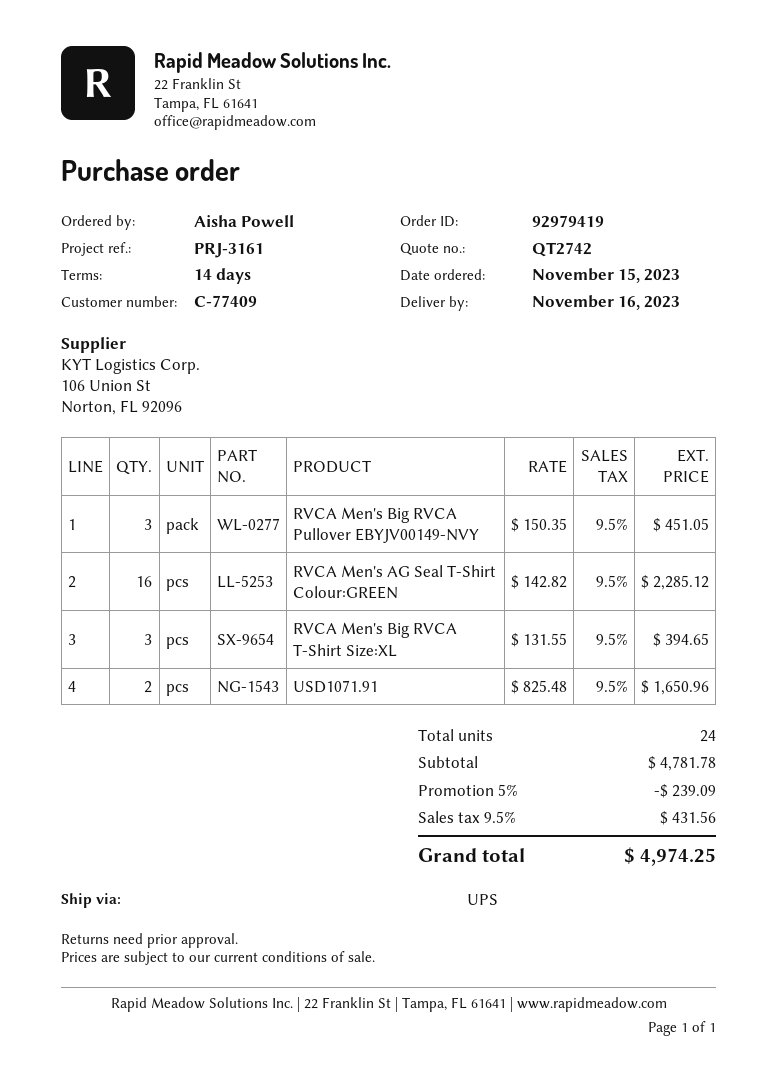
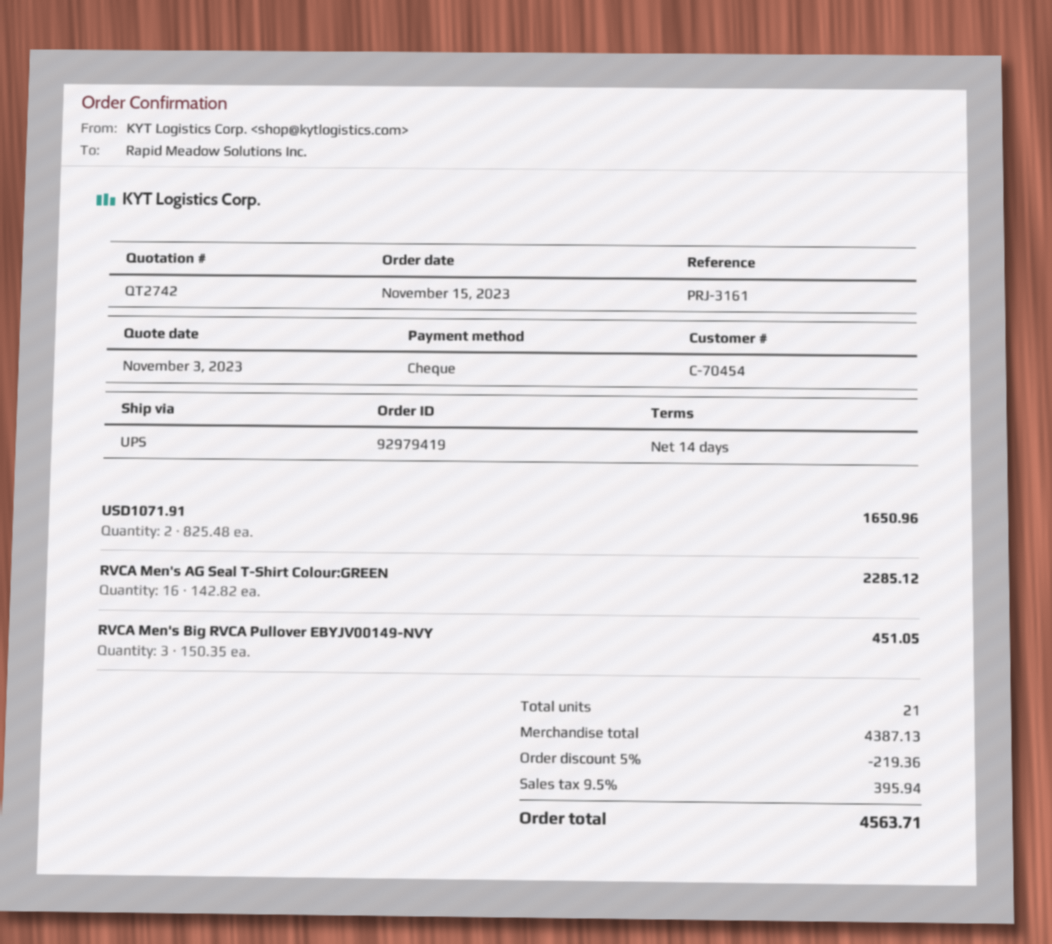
customer number: C-77409 -> C-70454
RVCA Men's Big RVCA T-Shirt Size:XL: 3 x 131.55 = 394.65 -> none
total quantity: 24 -> 21
subtotal: 4781.78 -> 4387.13
discount: 5% = 239.09 -> 5% = 219.36
tax: 9.5% = 431.56 -> 9.5% = 395.94
total: 4974.25 -> 4563.71

